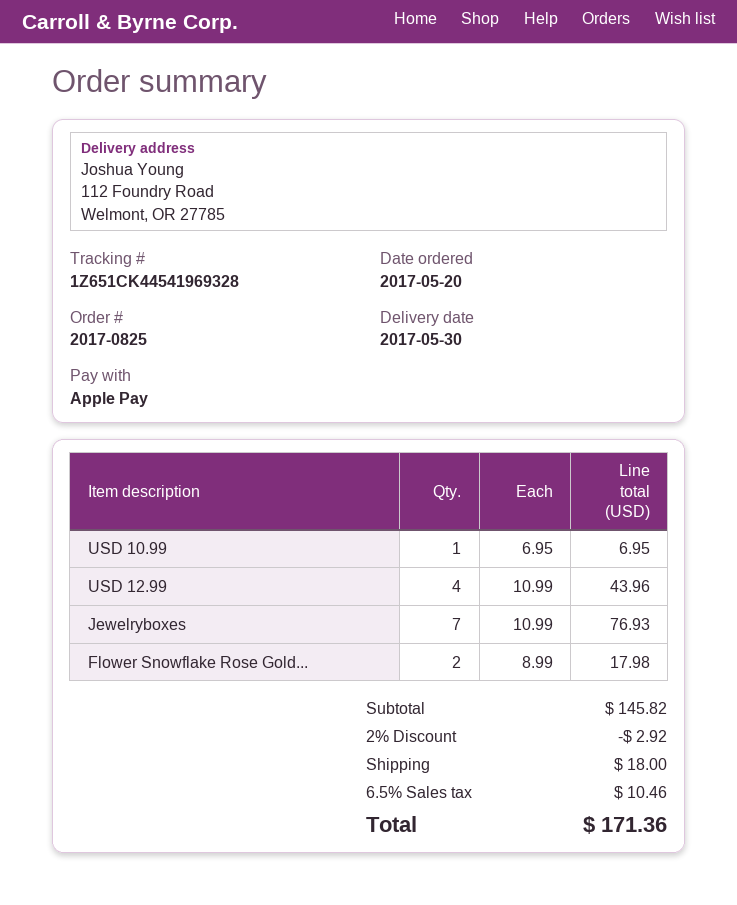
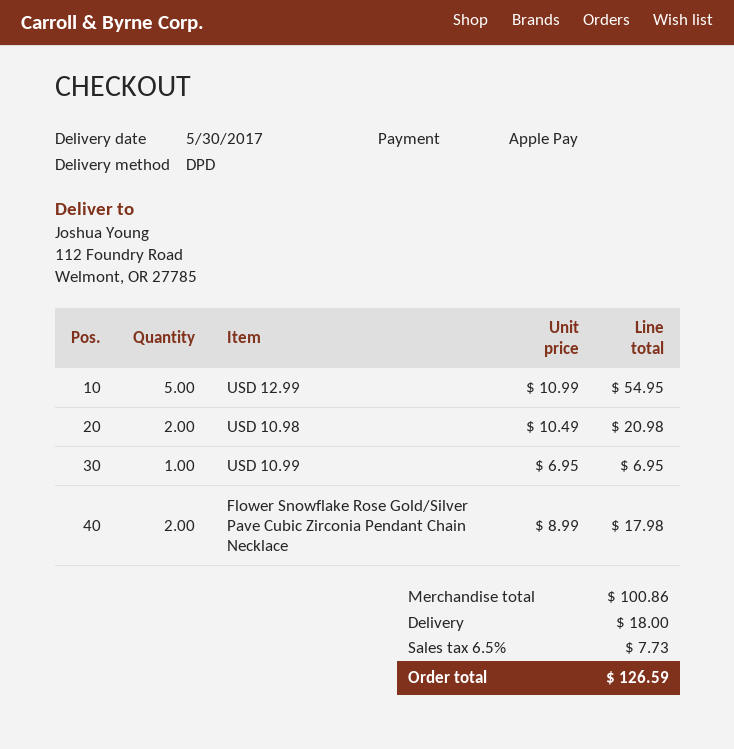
USD 12.99: 4 x 10.99 = 43.96 -> 5 x 10.99 = 54.95
Jewelryboxes: 7 x 10.99 = 76.93 -> none
USD 10.98: none -> 2 x 10.49 = 20.98
subtotal: 145.82 -> 100.86
discount: 2% = 2.92 -> none
tax: 6.5% = 10.46 -> 6.5% = 7.73
total: 171.36 -> 126.59

